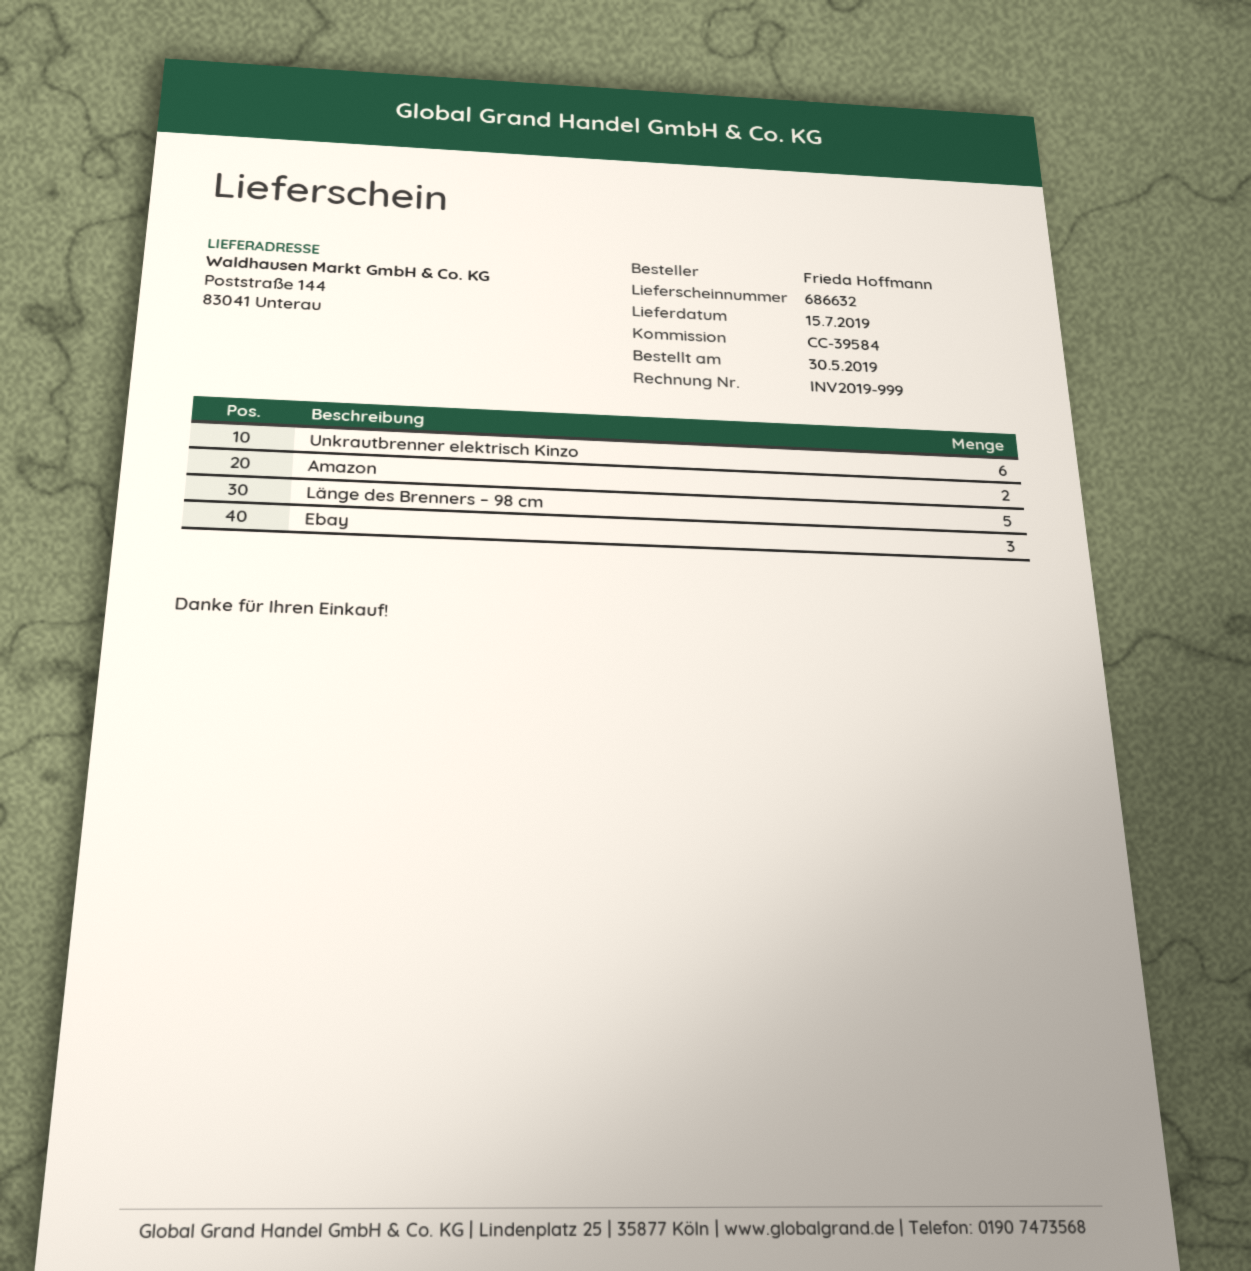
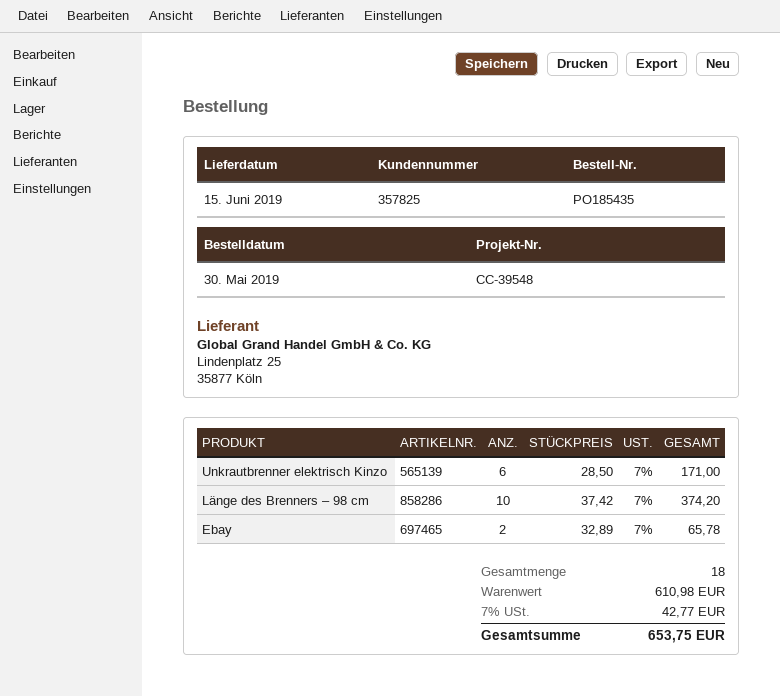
delivery date: 2019-07-15 -> 2019-06-15
reference: CC-39584 -> CC-39548
Amazon: 2 -> none
Länge des Brenners – 98 cm: 5 -> 10
Ebay: 3 -> 2

